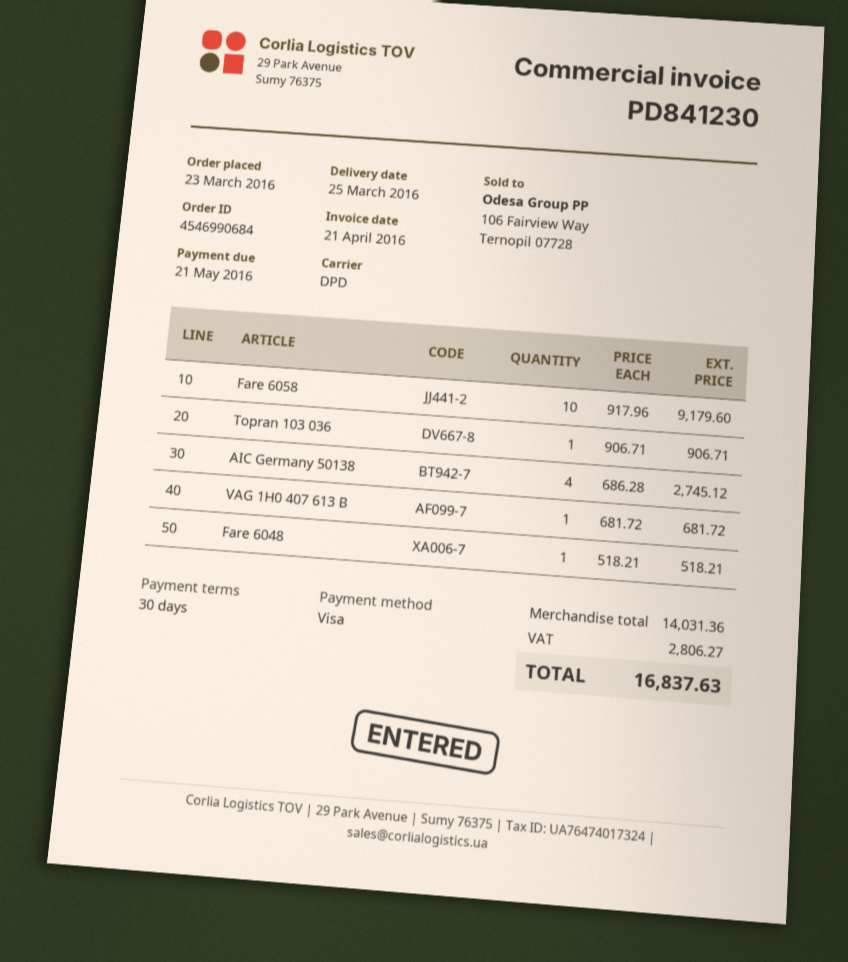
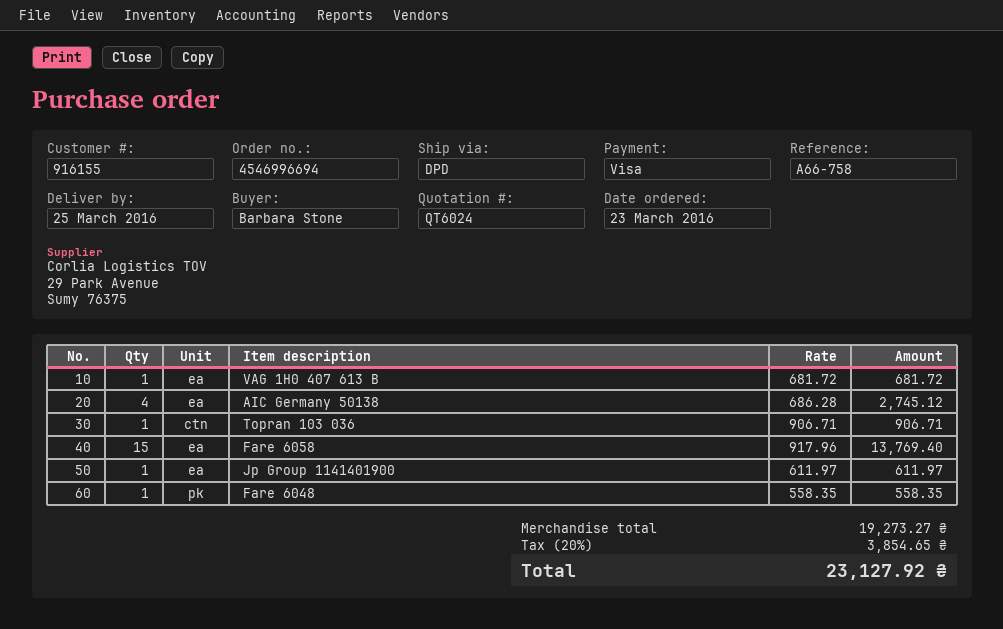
order number: 4546990684 -> 4546996694
Fare 6058: 10 x 917.96 = 9179.60 -> 15 x 917.96 = 13769.40
Fare 6048: 1 x 518.21 = 518.21 -> 1 x 558.35 = 558.35
Jp Group 1141401900: none -> 1 x 611.97 = 611.97
subtotal: 14031.36 -> 19273.27
tax: 2806.27 -> 3854.65
total: 16837.63 -> 23127.92

